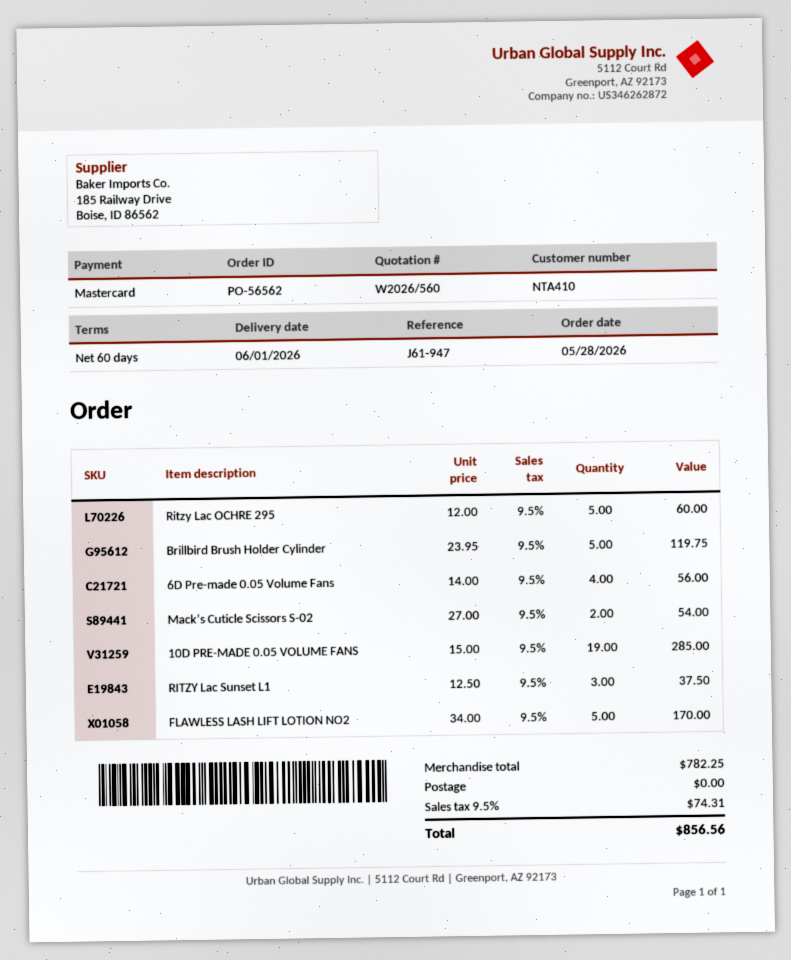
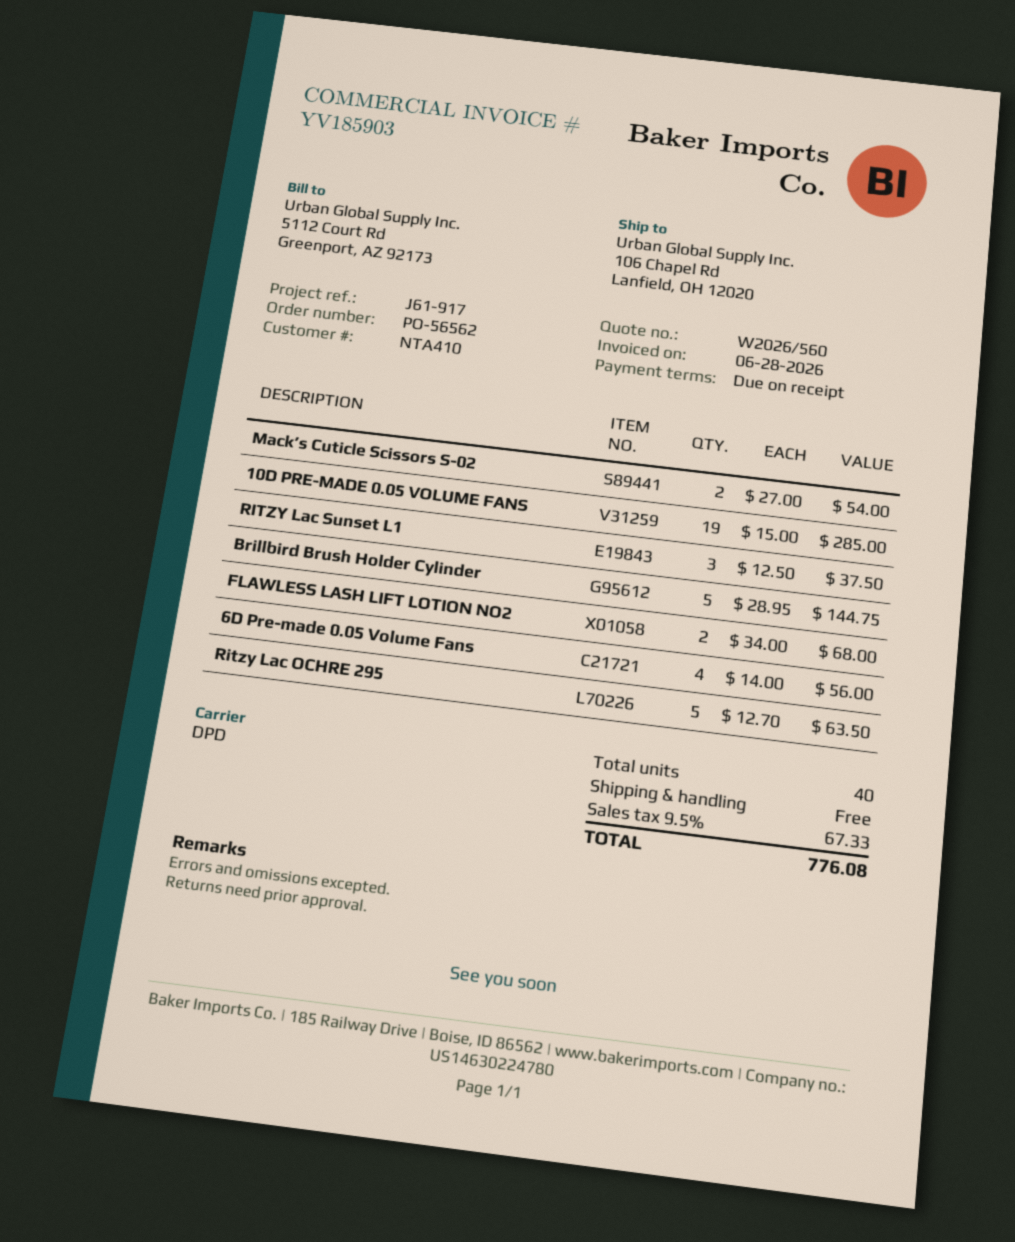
payment terms: 60 days -> on receipt
reference: J61-947 -> J61-917
Ritzy Lac OCHRE 295: 5 x 12.00 = 60.00 -> 5 x 12.70 = 63.50
Brillbird Brush Holder Cylinder: 5 x 23.95 = 119.75 -> 5 x 28.95 = 144.75
FLAWLESS LASH LIFT LOTION NO2: 5 x 34.00 = 170.00 -> 2 x 34.00 = 68.00
tax: 9.5% = 74.31 -> 9.5% = 67.33
total: 856.56 -> 776.08

